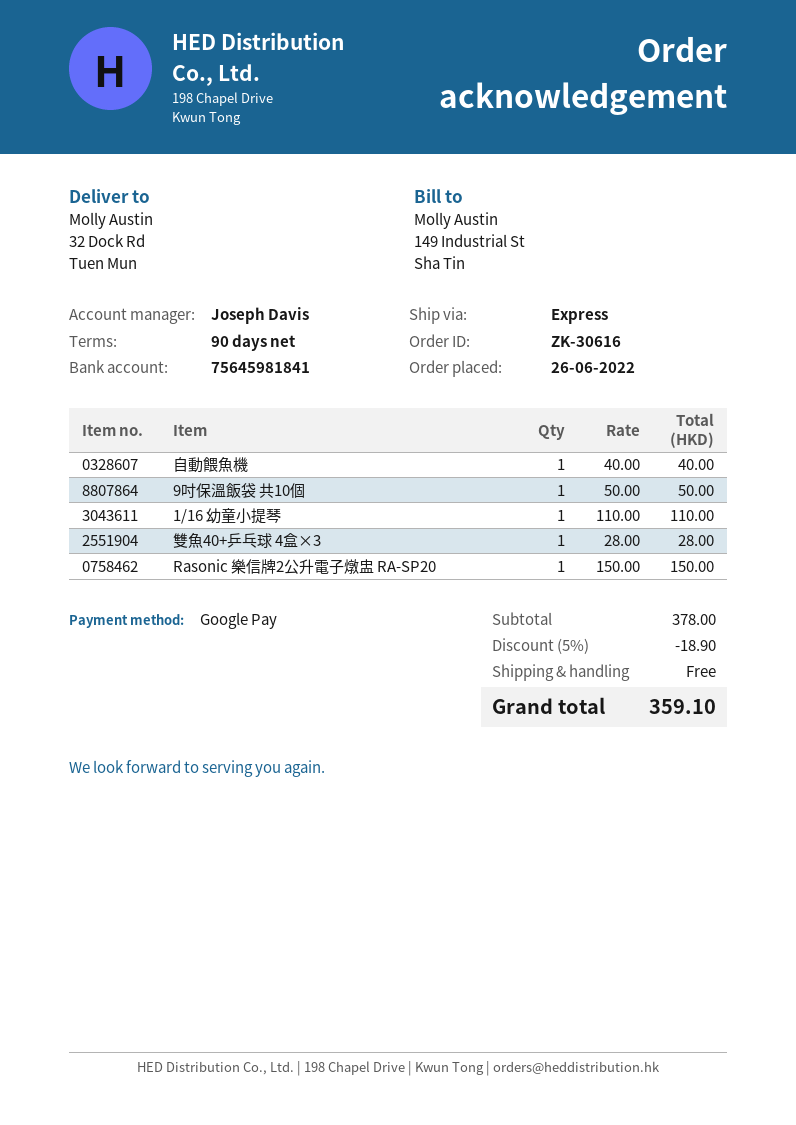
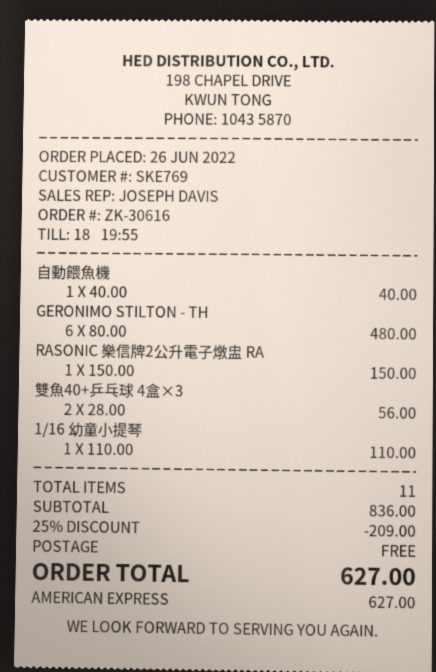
payment method: Google Pay -> American Express
9吋保溫飯袋 共10個: 1 x 50.00 = 50.00 -> none
雙魚40+乒乓球 4盒×3: 1 x 28.00 = 28.00 -> 2 x 28.00 = 56.00
GERONIMO STILTON - TH: none -> 6 x 80.00 = 480.00
subtotal: 378.00 -> 836.00
discount: 5% = 18.90 -> 25% = 209.00
total: 359.10 -> 627.00

